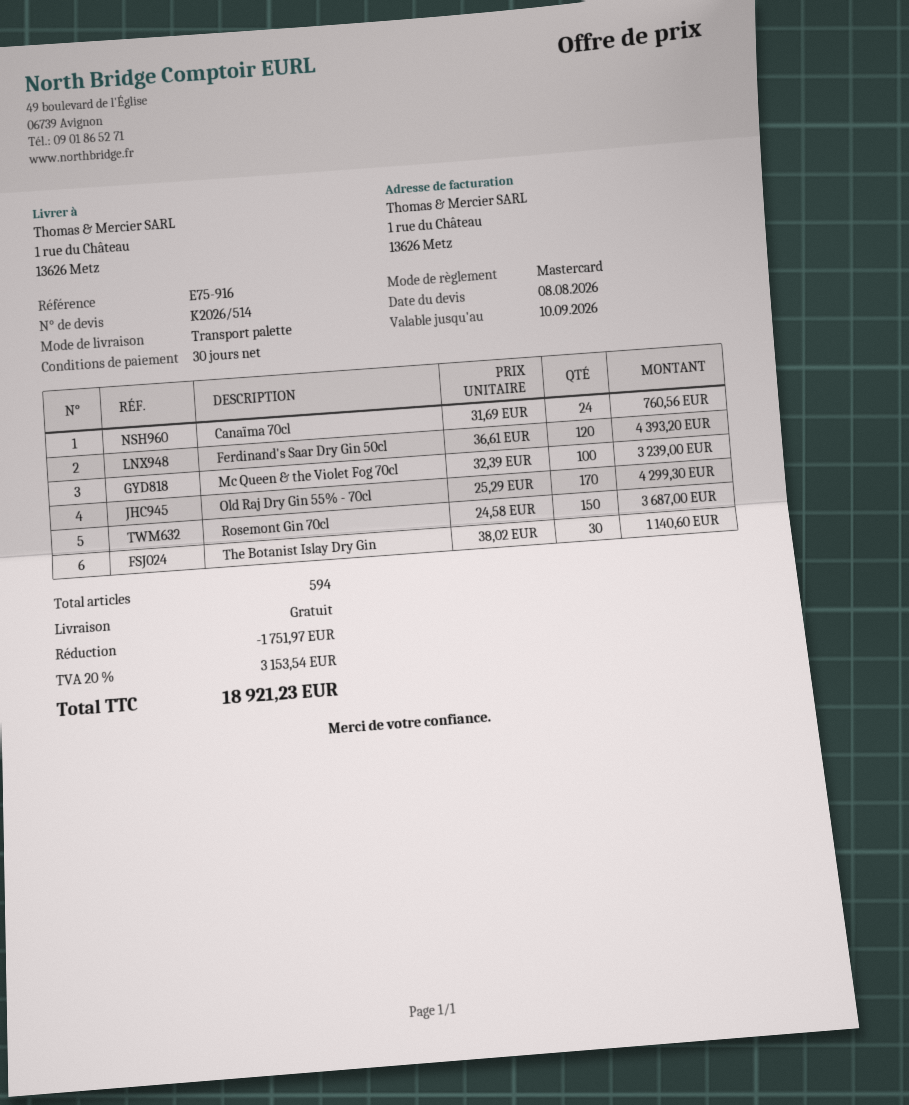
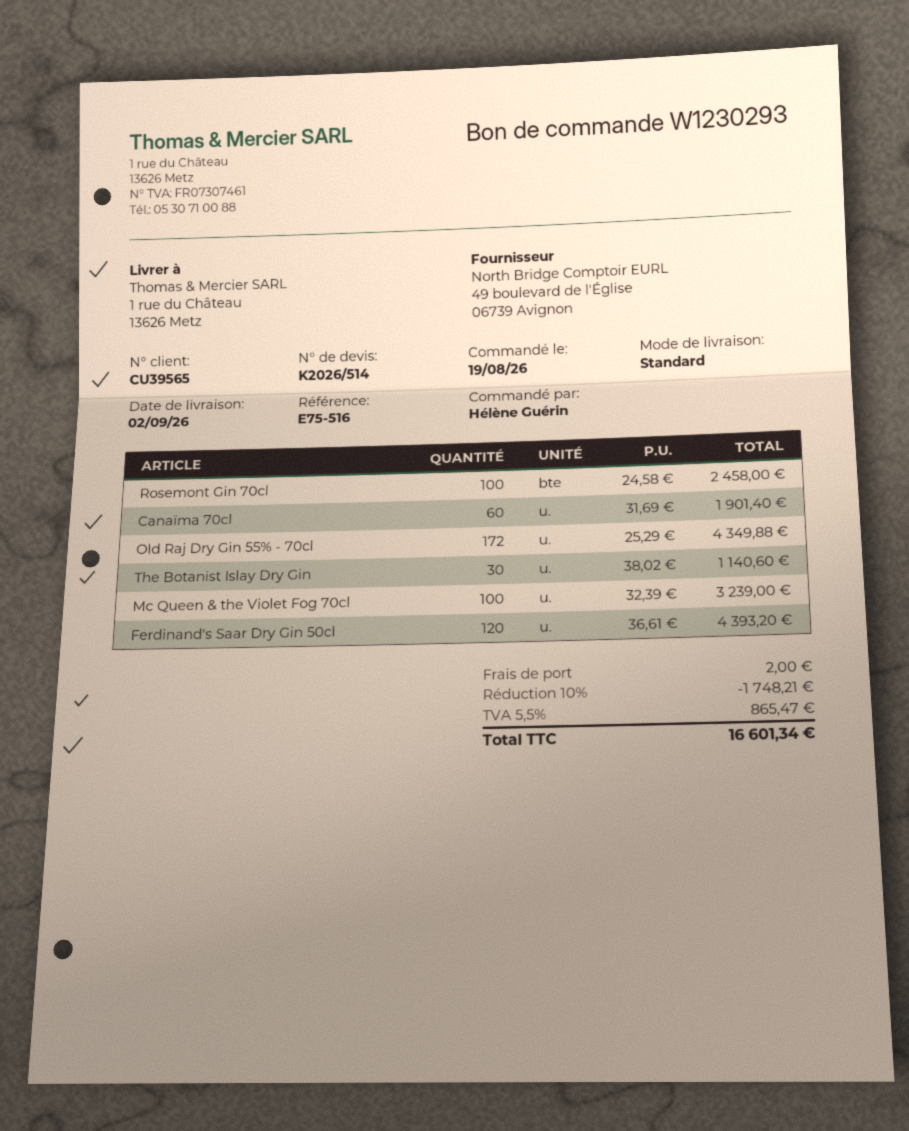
reference: E75-916 -> E75-516
shipping method: pallet freight -> standard
Canaïma 70cl: 24 x 31.69 = 760.56 -> 60 x 31.69 = 1901.40
Old Raj Dry Gin 55% - 70cl: 170 x 25.29 = 4299.30 -> 172 x 25.29 = 4349.88
Rosemont Gin 70cl: 150 x 24.58 = 3687.00 -> 100 x 24.58 = 2458.00
discount: 1751.97 -> 1748.21
shipping: 0.00 -> 2.00
tax: 20% = 3153.54 -> 5.5% = 865.47
total: 18921.23 -> 16601.34

